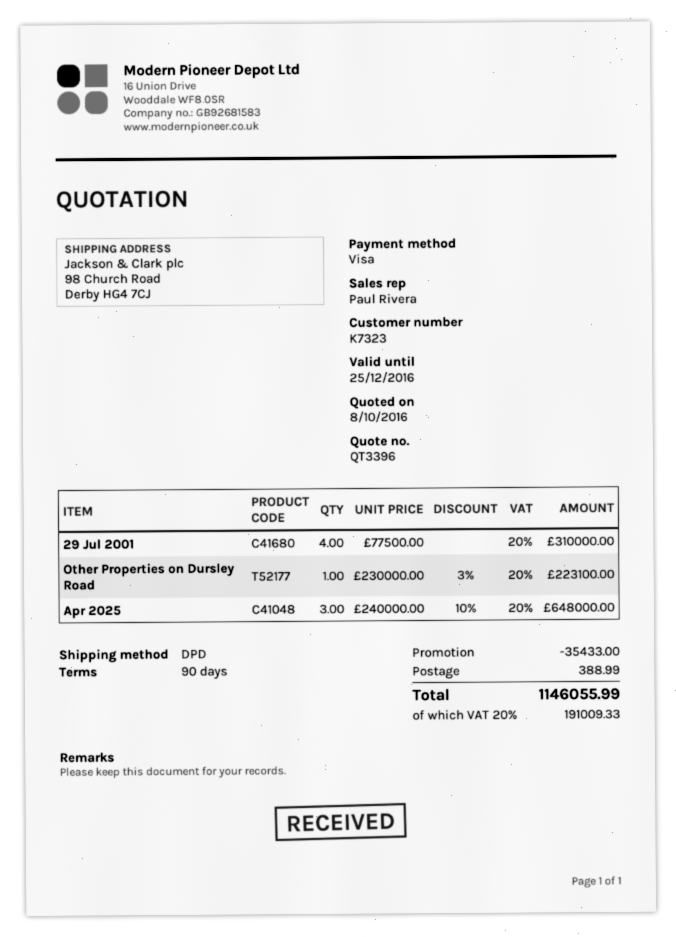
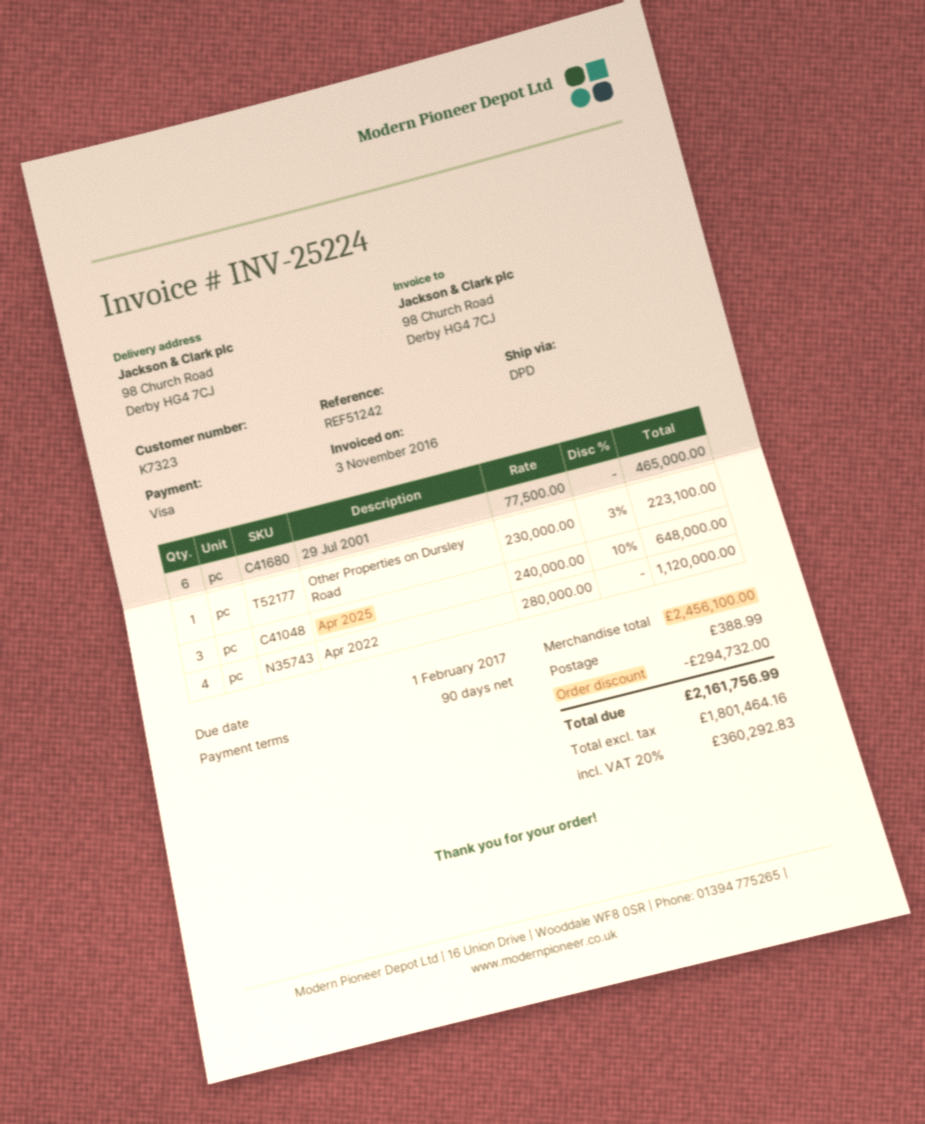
29 Jul 2001: 4 x 77500.00 = 310000.00 -> 6 x 77500.00 = 465000.00
Apr 2022: none -> 4 x 280000.00 = 1120000.00
discount: 35433.00 -> 294732.00
tax: 20% = 191009.33 -> 20% = 360292.83
total: 1146055.99 -> 2161756.99

